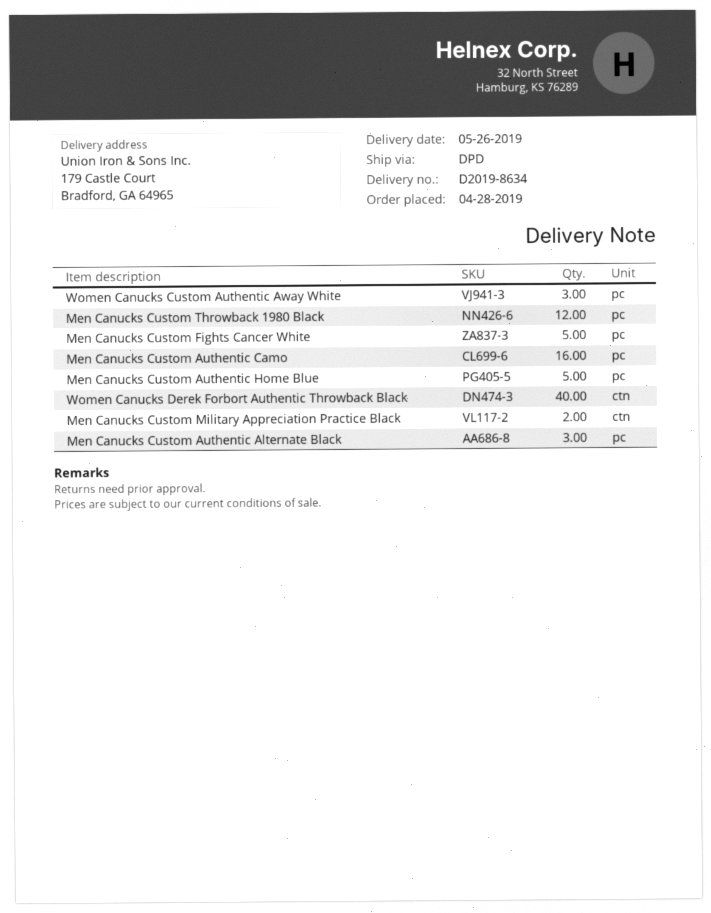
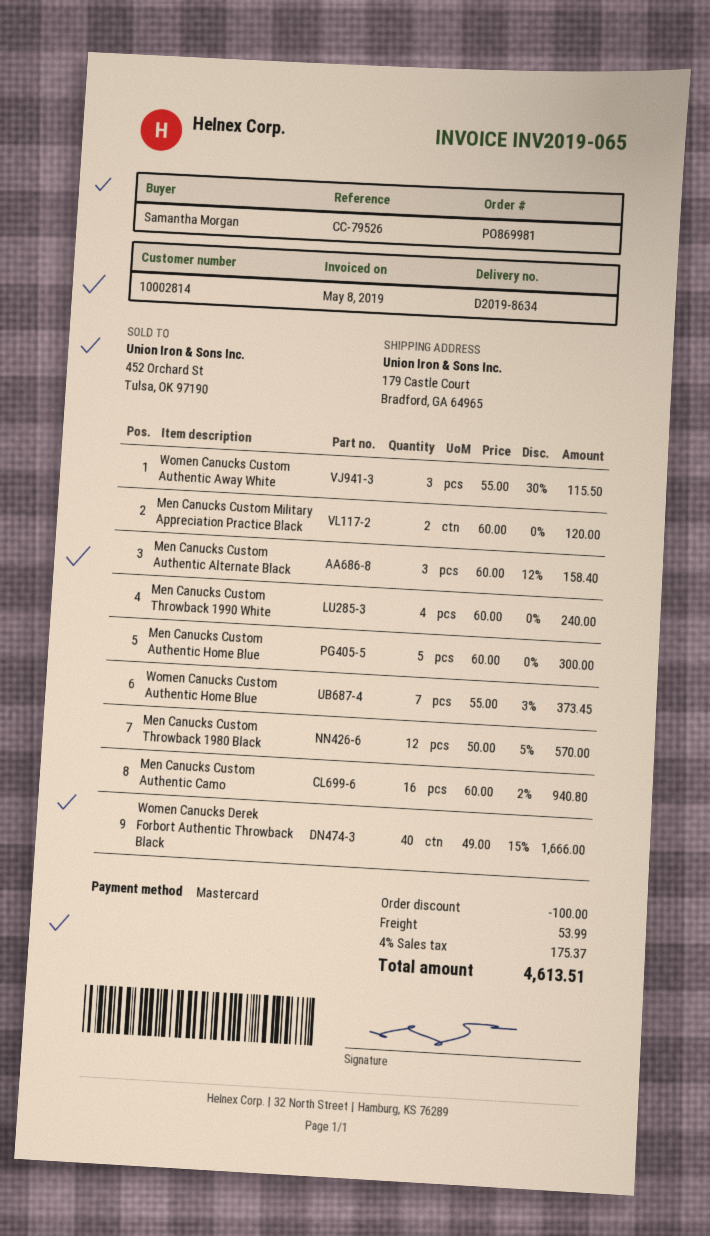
Men Canucks Custom Fights Cancer White: 5 -> none
Men Canucks Custom Throwback 1990 White: none -> 4
Women Canucks Custom Authentic Home Blue: none -> 7

